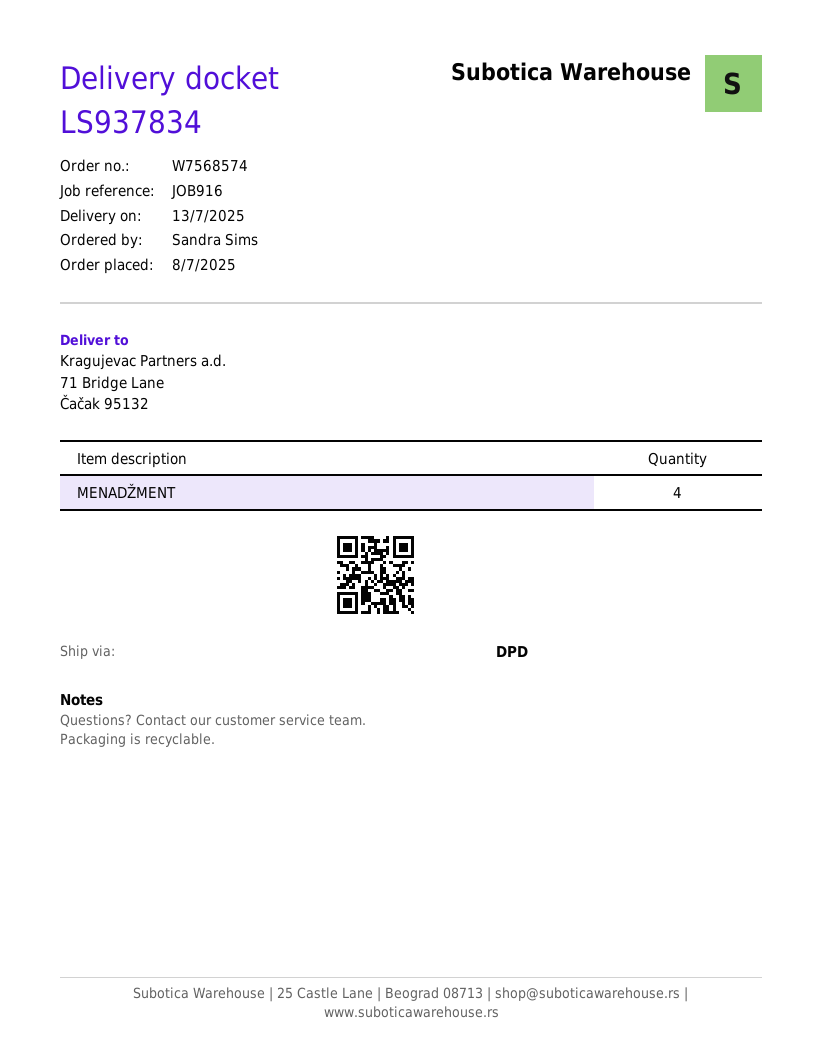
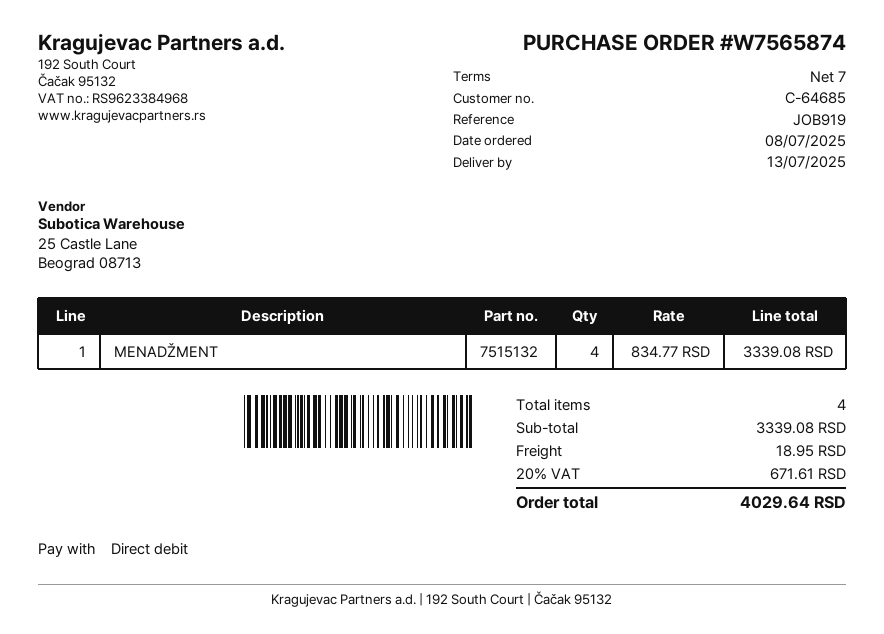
order number: W7568574 -> W7565874
reference: JOB916 -> JOB919

